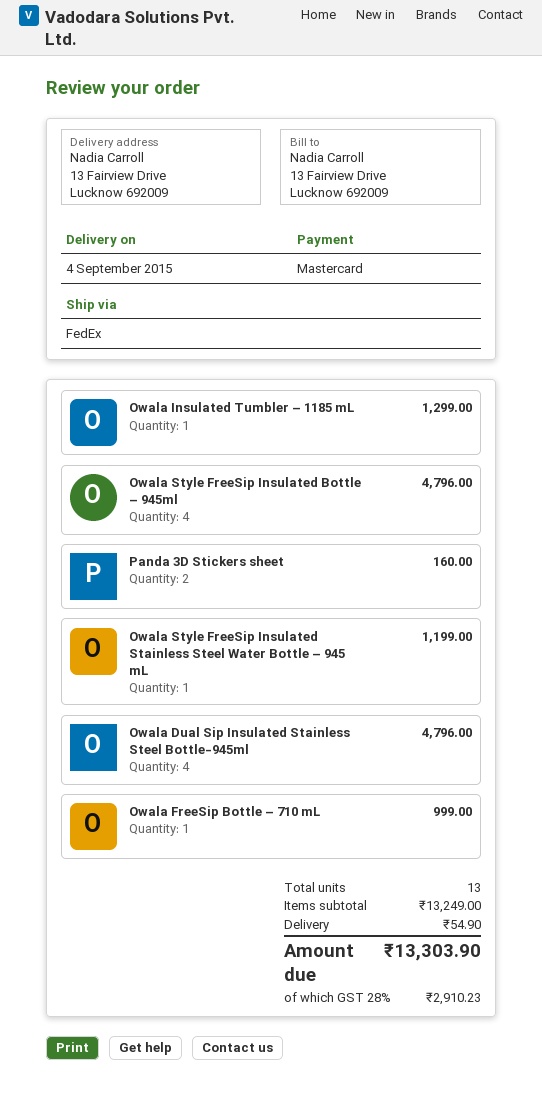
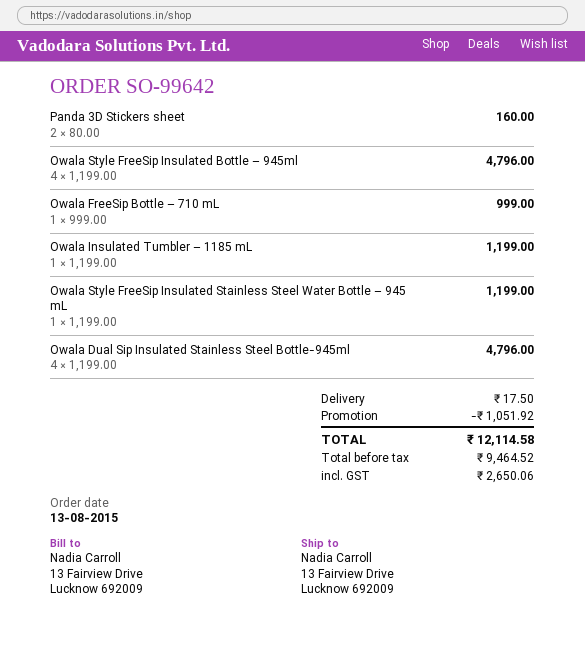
Owala Insulated Tumbler – 1185 mL: 1 for 1299.00 -> 1 for 1199.00
discount: none -> 1051.92
shipping: 54.90 -> 17.50
tax: 2910.23 -> 2650.06
total: 13303.90 -> 12114.58

